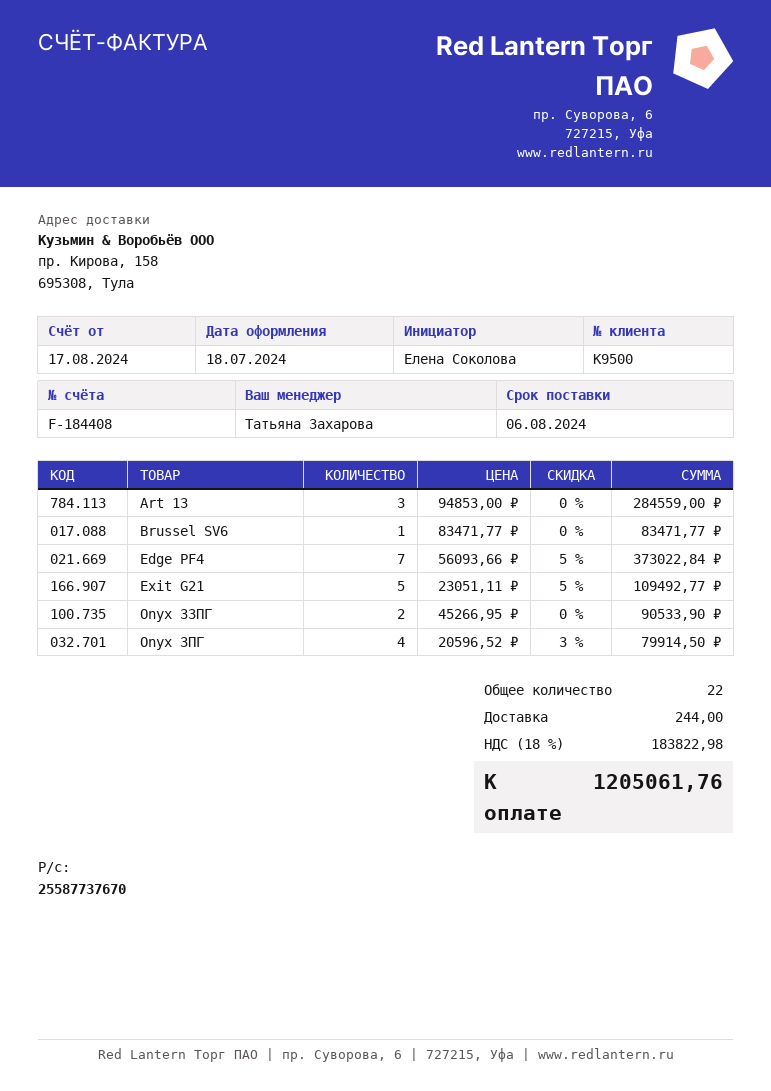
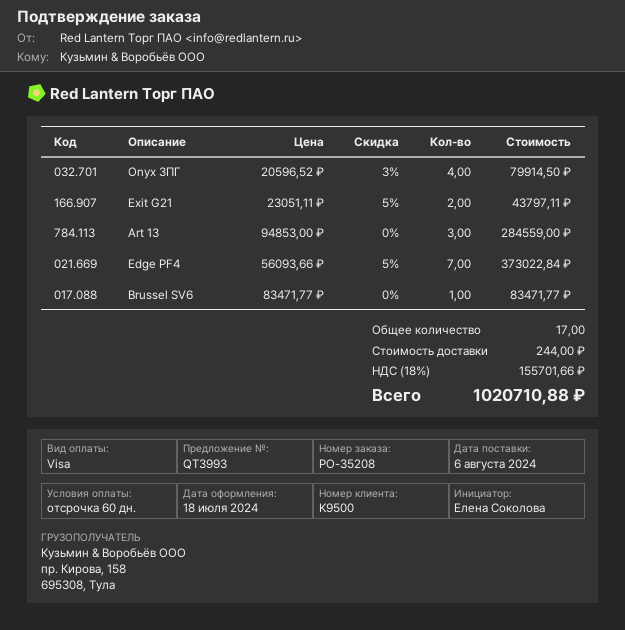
Exit G21: 5 x 23051.11 - 5% = 109492.77 -> 2 x 23051.11 - 5% = 43797.11
Onyx 33ПГ: 2 x 45266.95 = 90533.90 -> none
total quantity: 22 -> 17
tax: 18% = 183822.98 -> 18% = 155701.66
total: 1205061.76 -> 1020710.88

